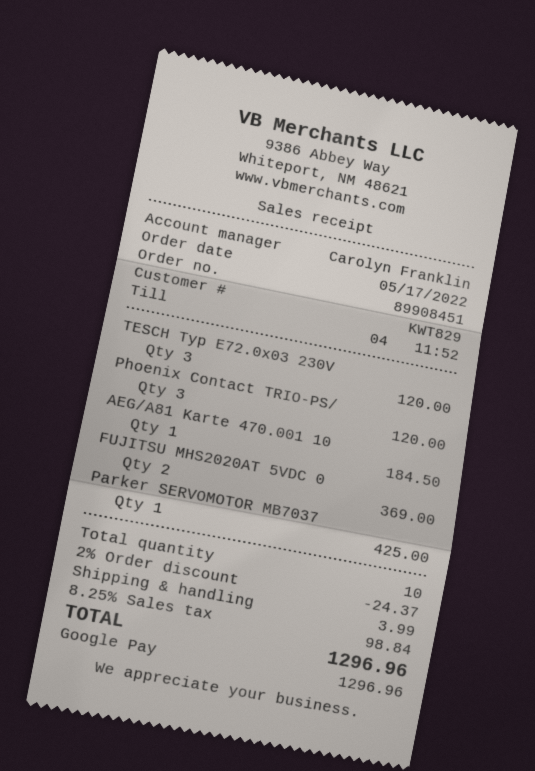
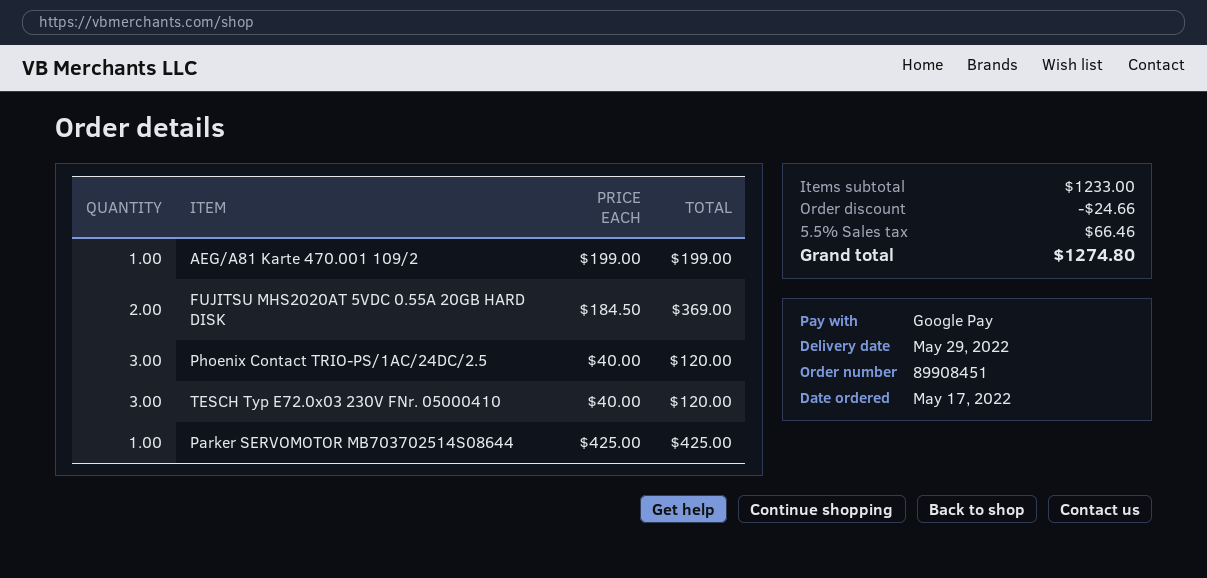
AEG/A81 Karte 470.001 10: 1 for 184.50 -> 1 for 199.00
discount: 24.37 -> 24.66
shipping: 3.99 -> none
tax: 8.25% = 98.84 -> 5.5% = 66.46
total: 1296.96 -> 1274.80

